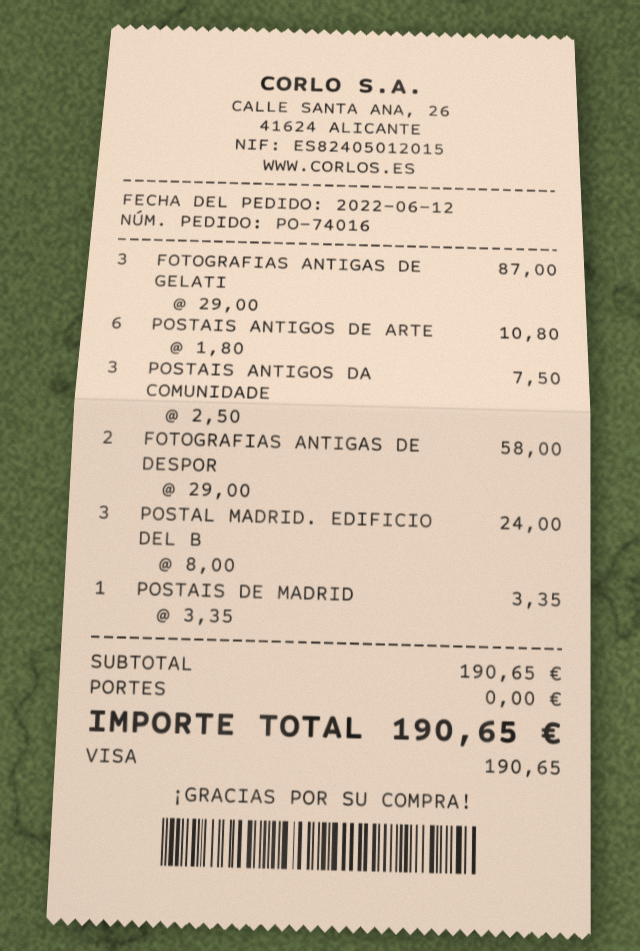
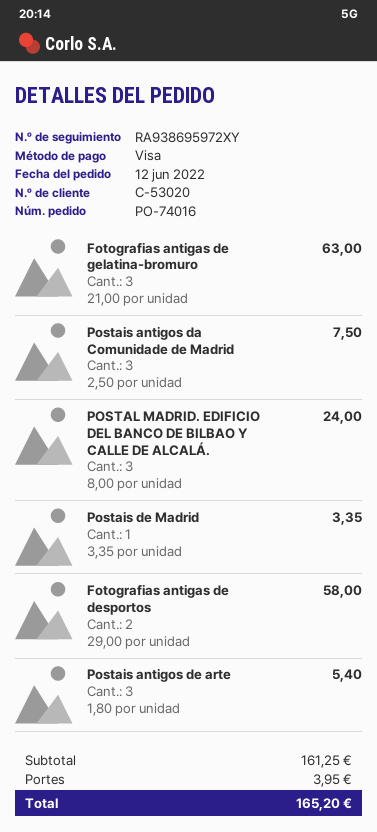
FOTOGRAFIAS ANTIGAS DE GELATI: 3 x 29.00 = 87.00 -> 3 x 21.00 = 63.00
POSTAIS ANTIGOS DE ARTE: 6 x 1.80 = 10.80 -> 3 x 1.80 = 5.40
subtotal: 190.65 -> 161.25
shipping: 0.00 -> 3.95
total: 190.65 -> 165.20

